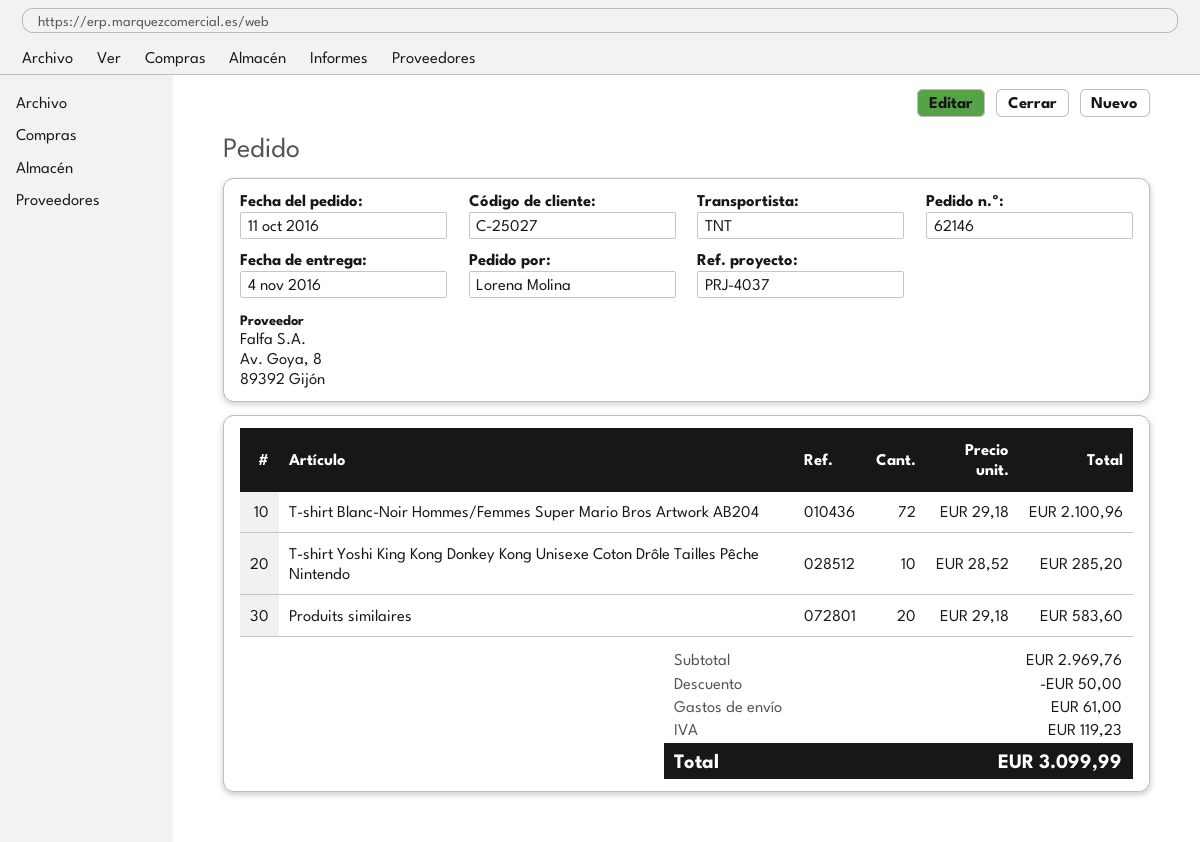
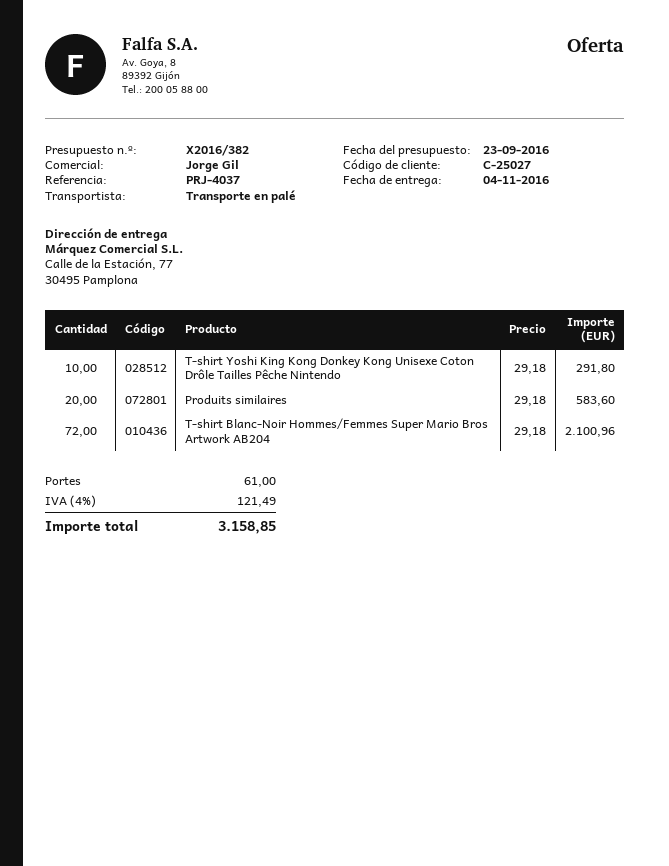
shipping method: TNT -> pallet freight
T-shirt Yoshi King Kong Donkey Kong Unisexe Coton Drôle Tailles Pêche Nintendo: 10 x 28.52 = 285.20 -> 10 x 29.18 = 291.80
discount: 50.00 -> none
tax: 119.23 -> 121.49
total: 3099.99 -> 3158.85

